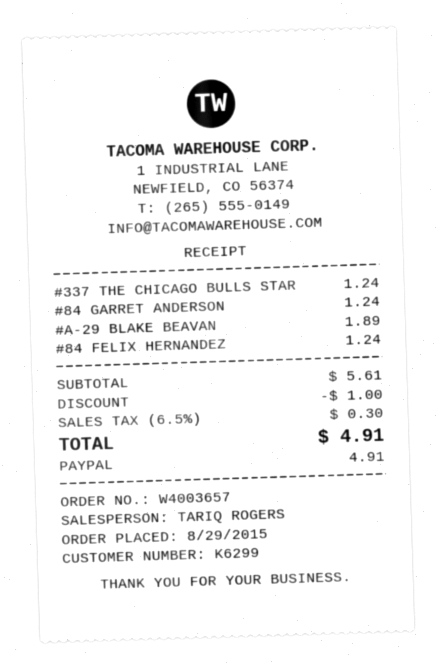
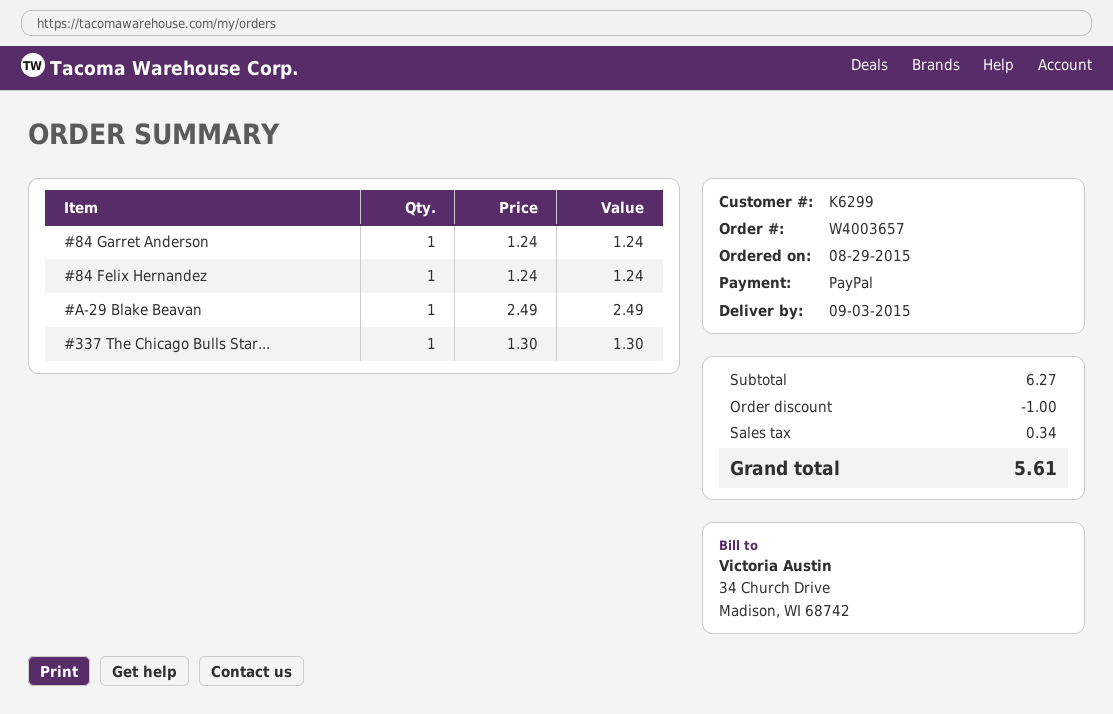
#337 THE CHICAGO BULLS STAR: 1 x 1.24 = 1.24 -> 1 x 1.30 = 1.30
#A-29 BLAKE BEAVAN: 1 x 1.89 = 1.89 -> 1 x 2.49 = 2.49
subtotal: 5.61 -> 6.27
tax: 0.30 -> 0.34
total: 4.91 -> 5.61

